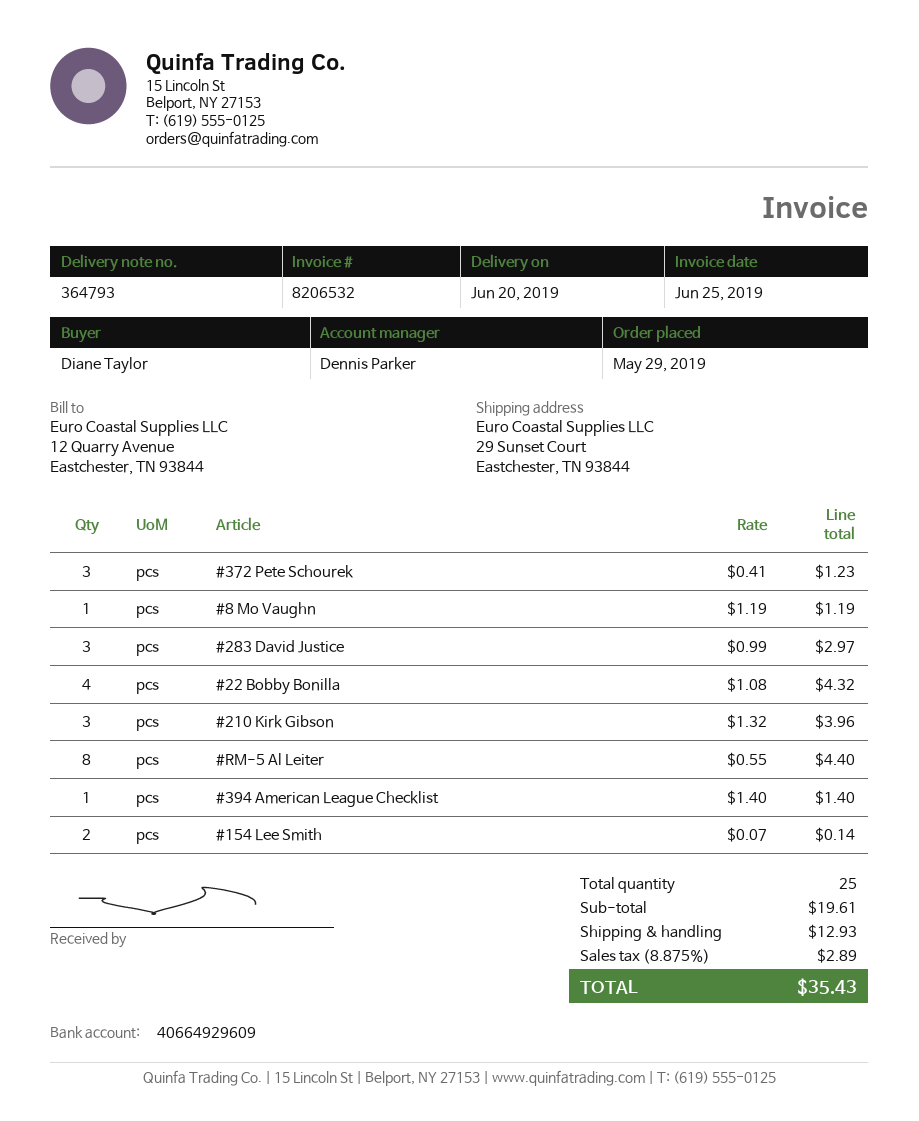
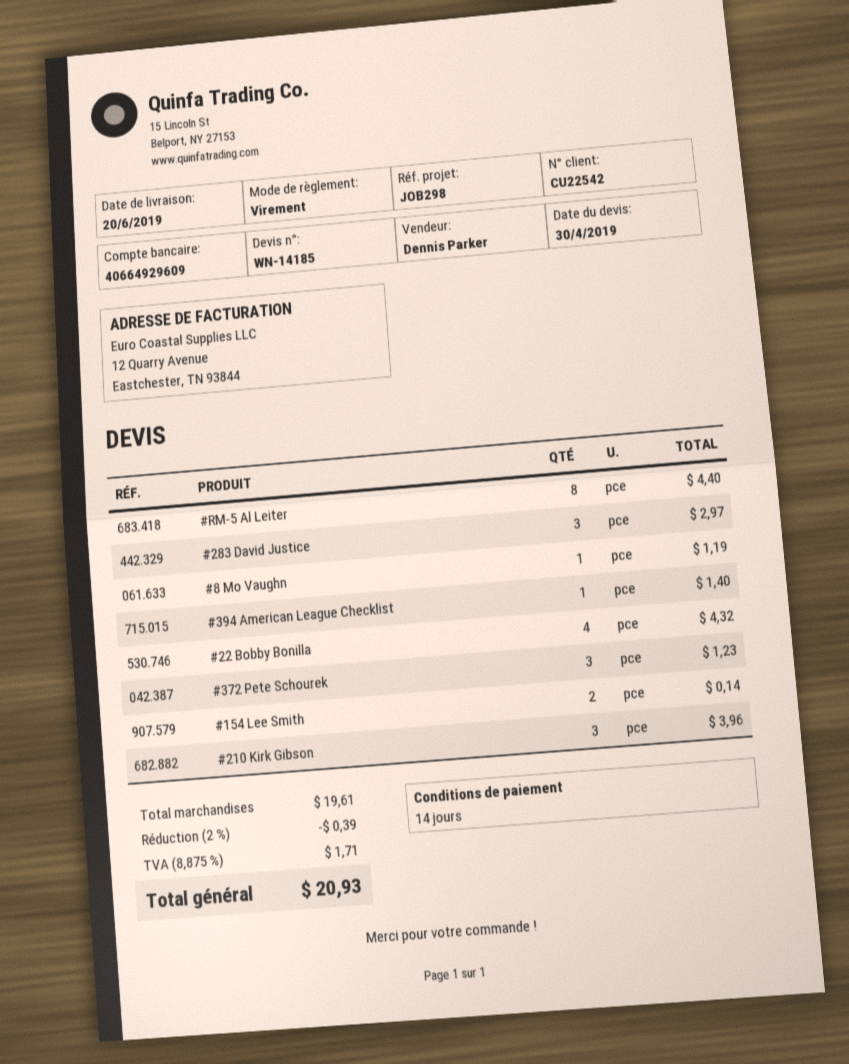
discount: none -> 2% = 0.39
shipping: 12.93 -> none
tax: 8.875% = 2.89 -> 8.875% = 1.71
total: 35.43 -> 20.93

